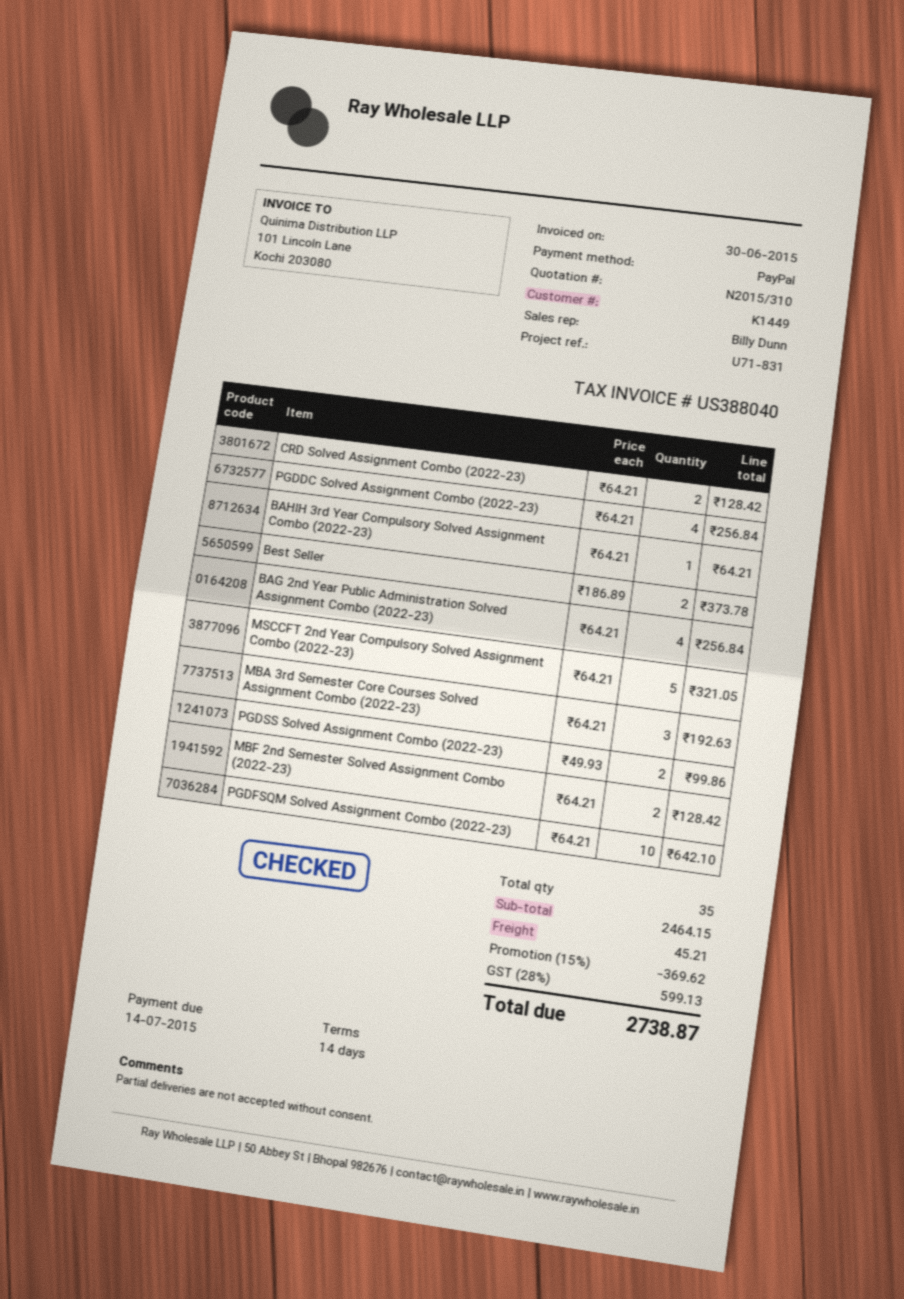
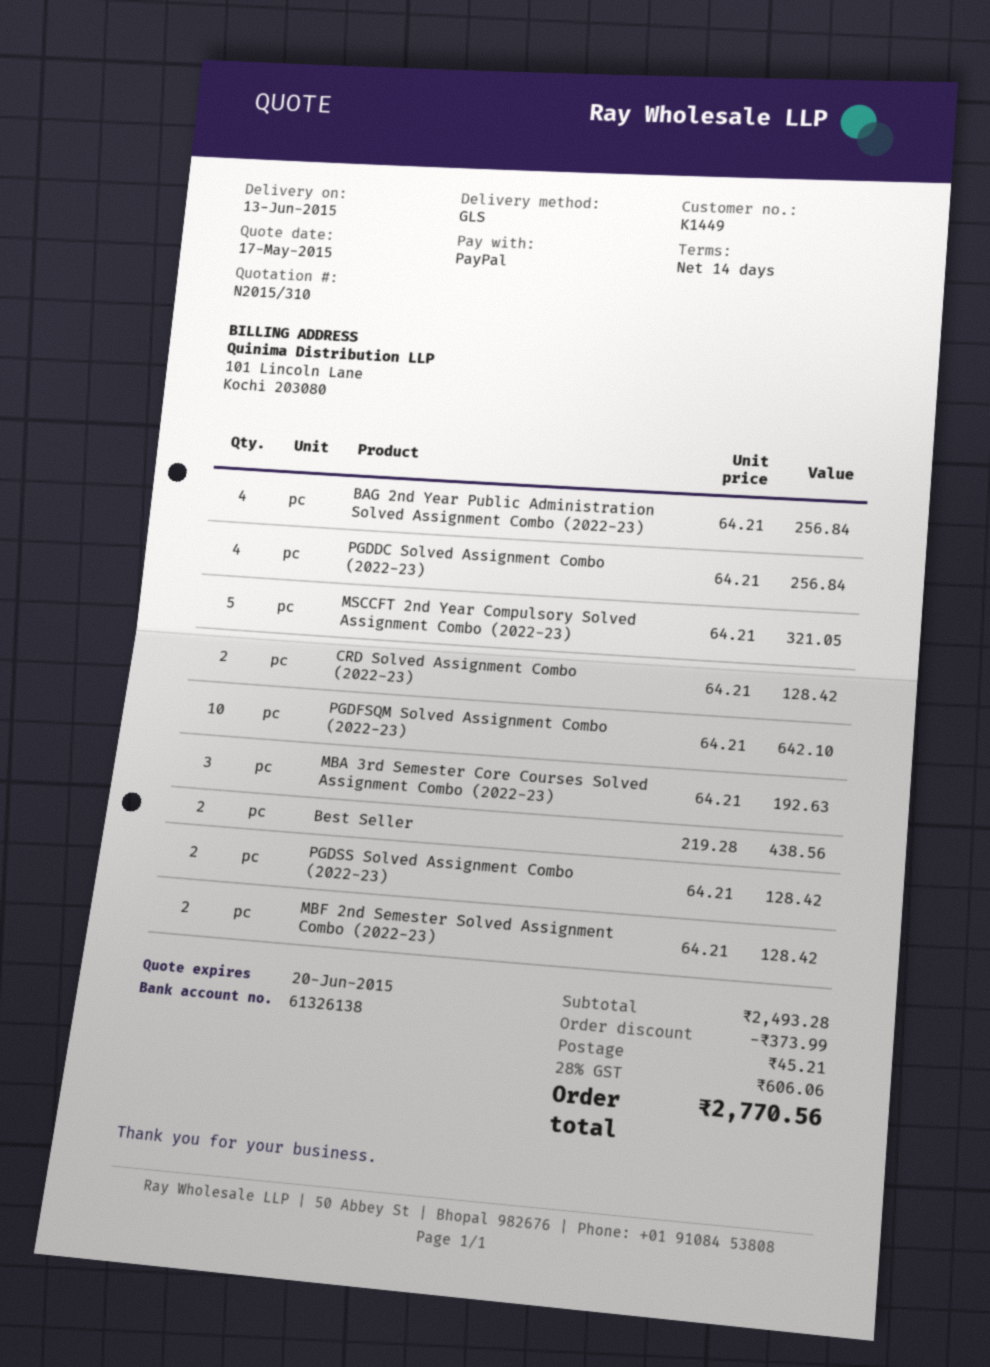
BAHIH 3rd Year Compulsory Solved Assignment Combo (2022-23): 1 x 64.21 = 64.21 -> none
Best Seller: 2 x 186.89 = 373.78 -> 2 x 219.28 = 438.56
PGDSS Solved Assignment Combo (2022-23): 2 x 49.93 = 99.86 -> 2 x 64.21 = 128.42
subtotal: 2464.15 -> 2493.28
discount: 369.62 -> 373.99
tax: 28% = 599.13 -> 28% = 606.06
total: 2738.87 -> 2770.56

